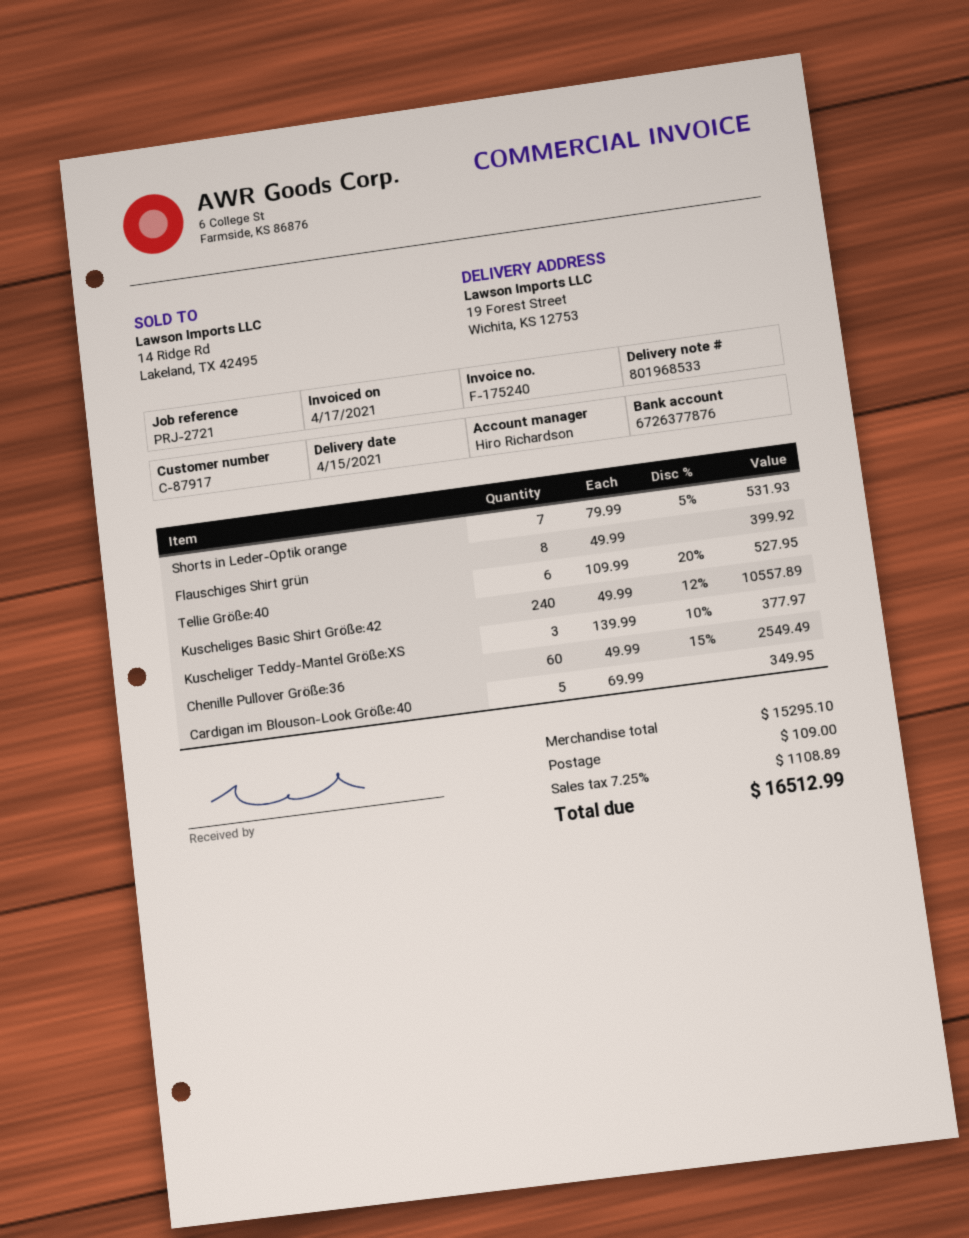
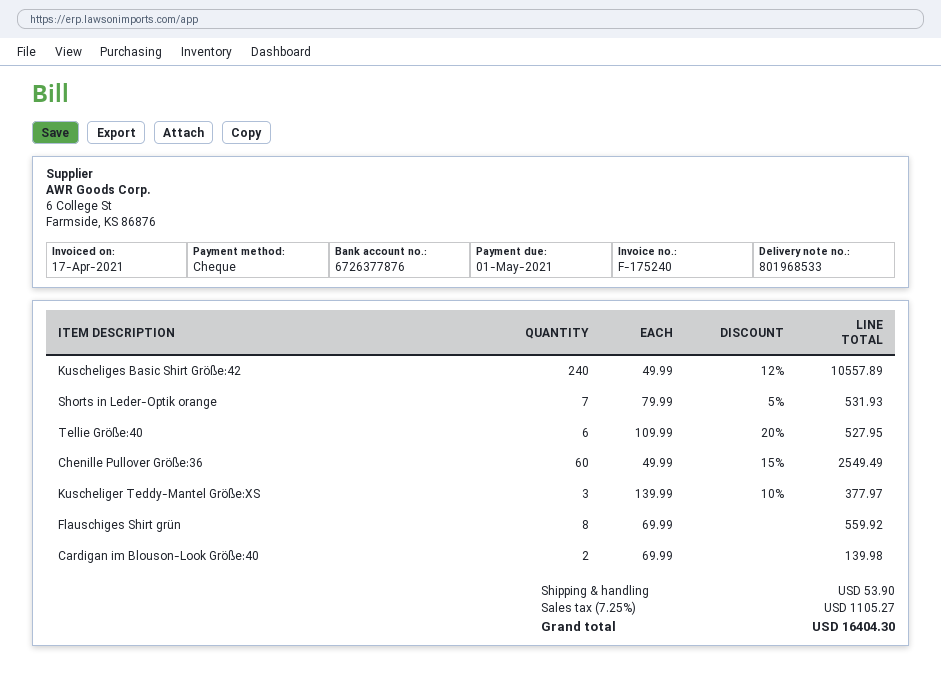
Flauschiges Shirt grün: 8 x 49.99 = 399.92 -> 8 x 69.99 = 559.92
Cardigan im Blouson-Look Größe:40: 5 x 69.99 = 349.95 -> 2 x 69.99 = 139.98
shipping: 109.00 -> 53.90
tax: 7.25% = 1108.89 -> 7.25% = 1105.27
total: 16512.99 -> 16404.30

